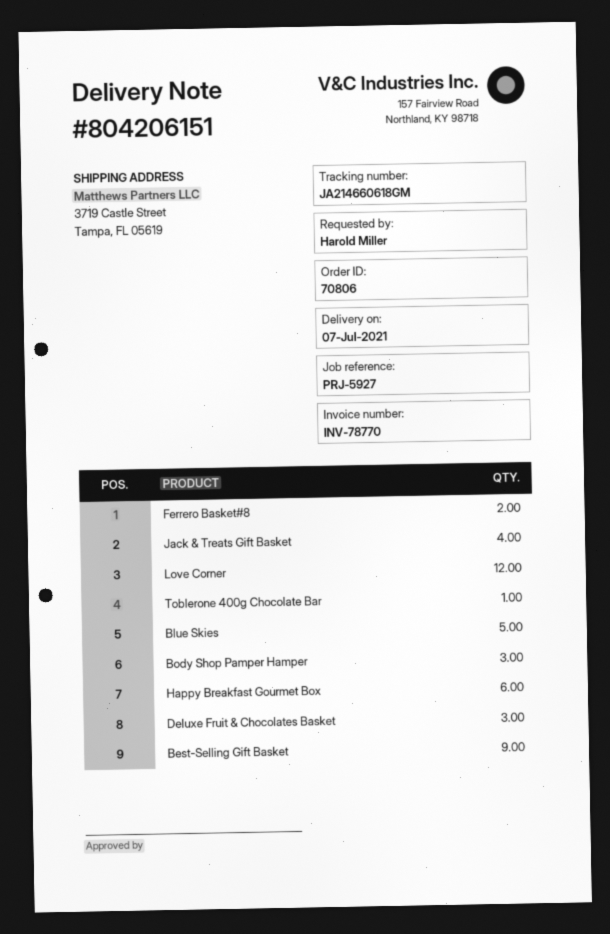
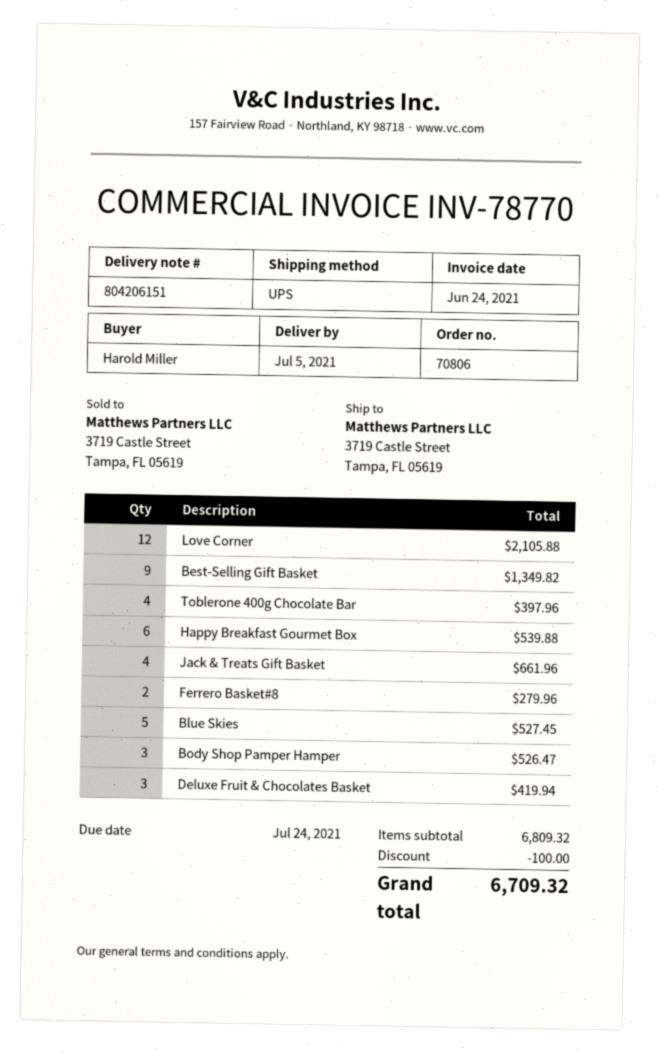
delivery date: 2021-07-07 -> 2021-07-05
Toblerone 400g Chocolate Bar: 1 -> 4

